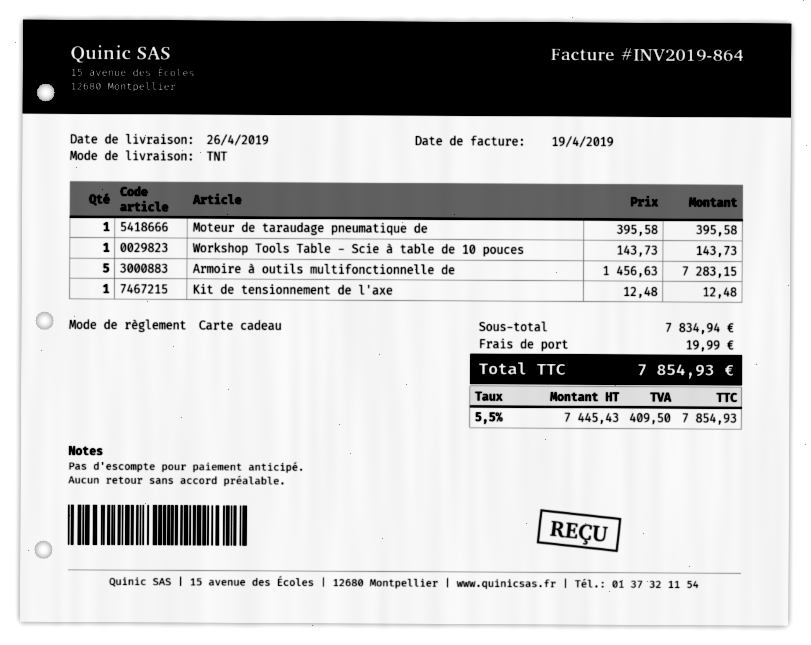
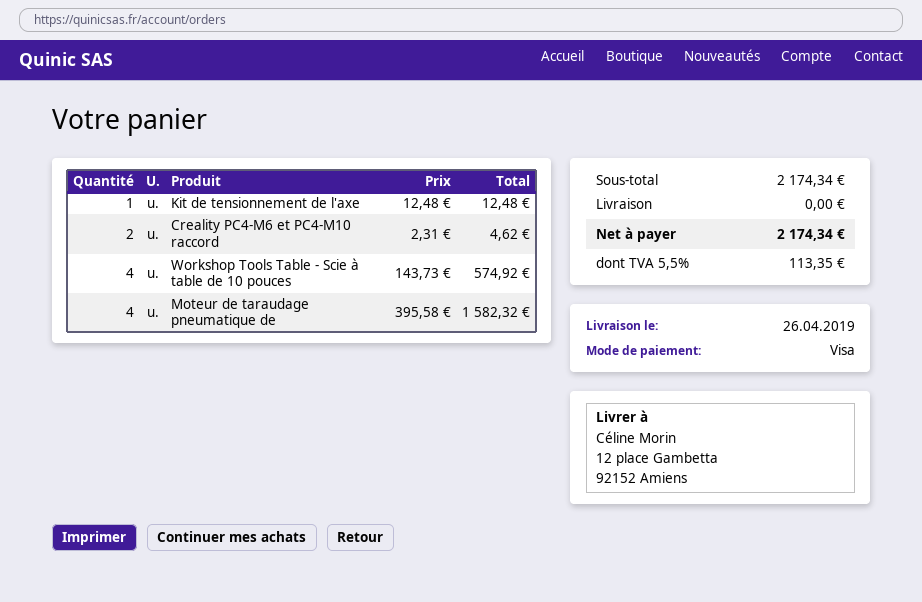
payment method: gift card -> Visa
Moteur de taraudage pneumatique de: 1 x 395.58 = 395.58 -> 4 x 395.58 = 1582.32
Workshop Tools Table - Scie à table de 10 pouces: 1 x 143.73 = 143.73 -> 4 x 143.73 = 574.92
Armoire à outils multifonctionnelle de: 5 x 1456.63 = 7283.15 -> none
Creality PC4-M6 et PC4-M10 raccord: none -> 2 x 2.31 = 4.62
subtotal: 7834.94 -> 2174.34
shipping: 19.99 -> 0.00
tax: 5.5% = 409.50 -> 5.5% = 113.35
total: 7854.93 -> 2174.34

